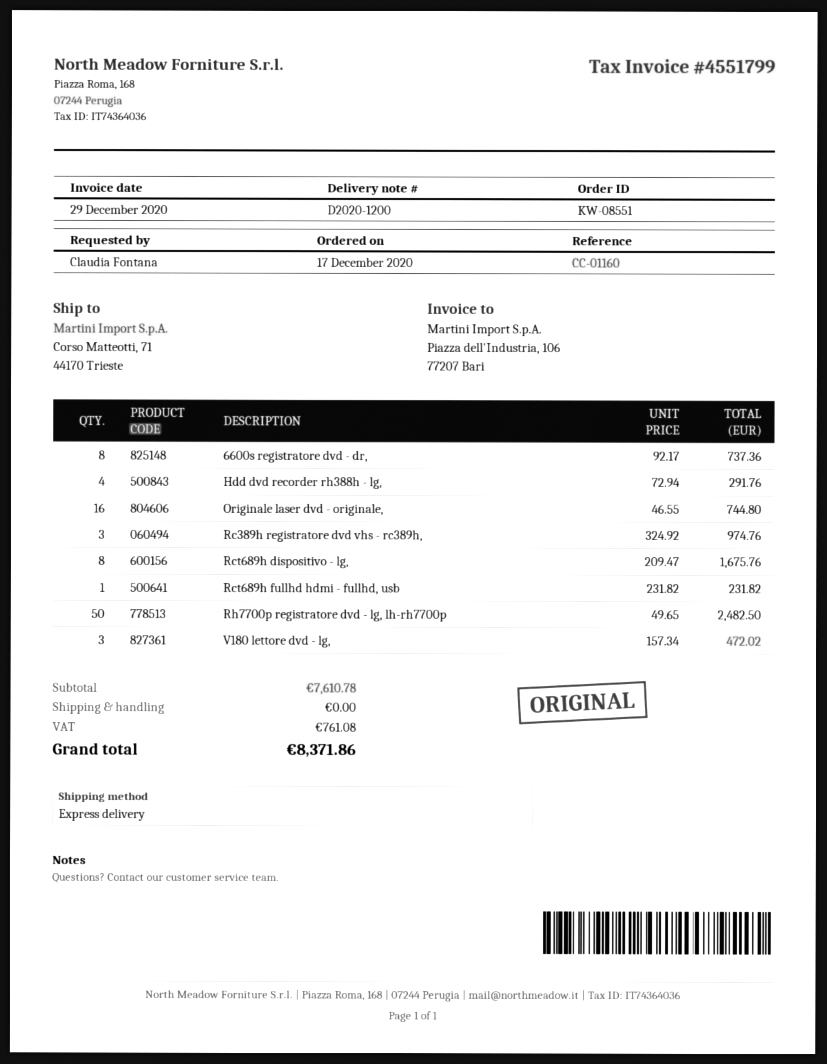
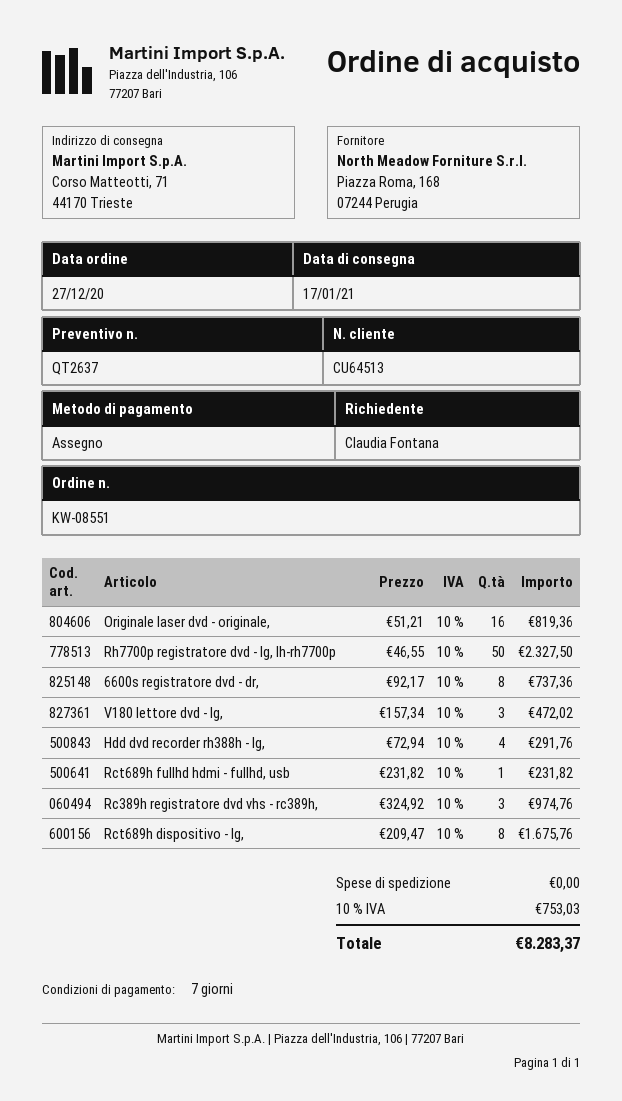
order date: 2020-12-17 -> 2020-12-27
Originale laser dvd - originale,: 16 x 46.55 = 744.80 -> 16 x 51.21 = 819.36
Rh7700p registratore dvd - lg, lh-rh7700p: 50 x 49.65 = 2482.50 -> 50 x 46.55 = 2327.50
tax: 761.08 -> 753.03
total: 8371.86 -> 8283.37

